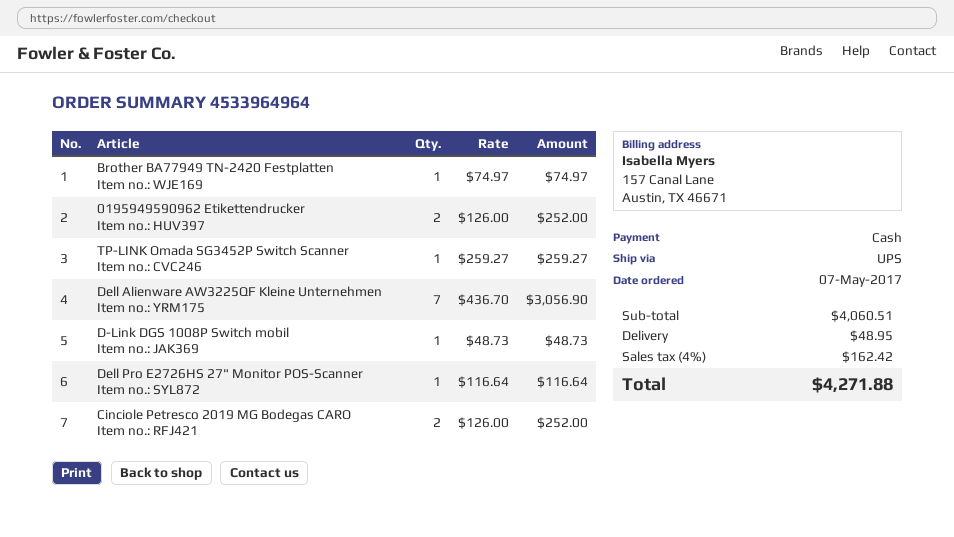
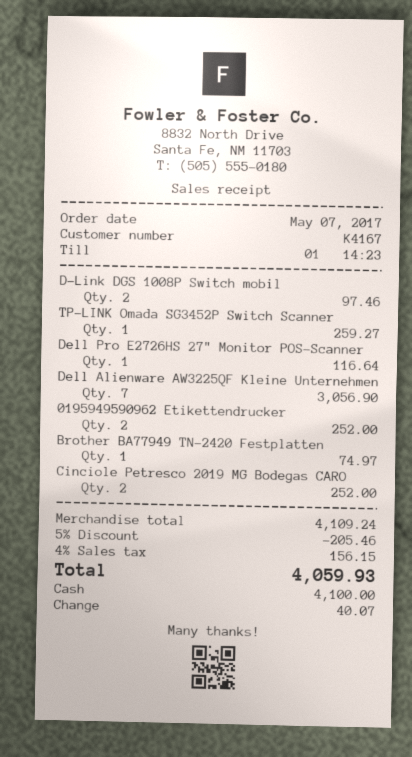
D-Link DGS 1008P Switch mobil: 1 for 48.73 -> 2 for 97.46
subtotal: 4060.51 -> 4109.24
discount: none -> 5% = 205.46
shipping: 48.95 -> none
tax: 4% = 162.42 -> 4% = 156.15
total: 4271.88 -> 4059.93

